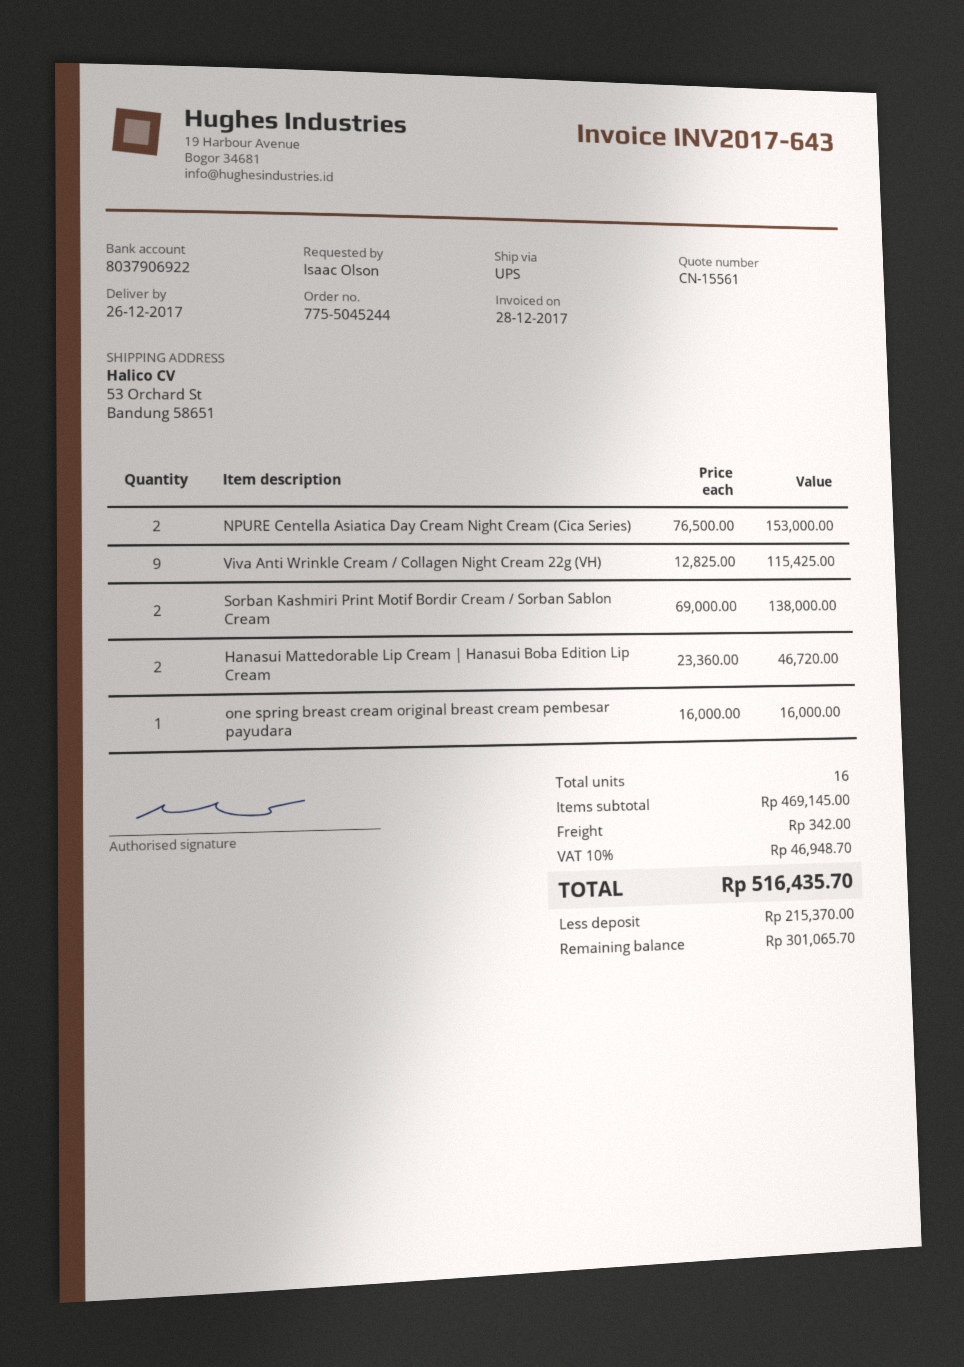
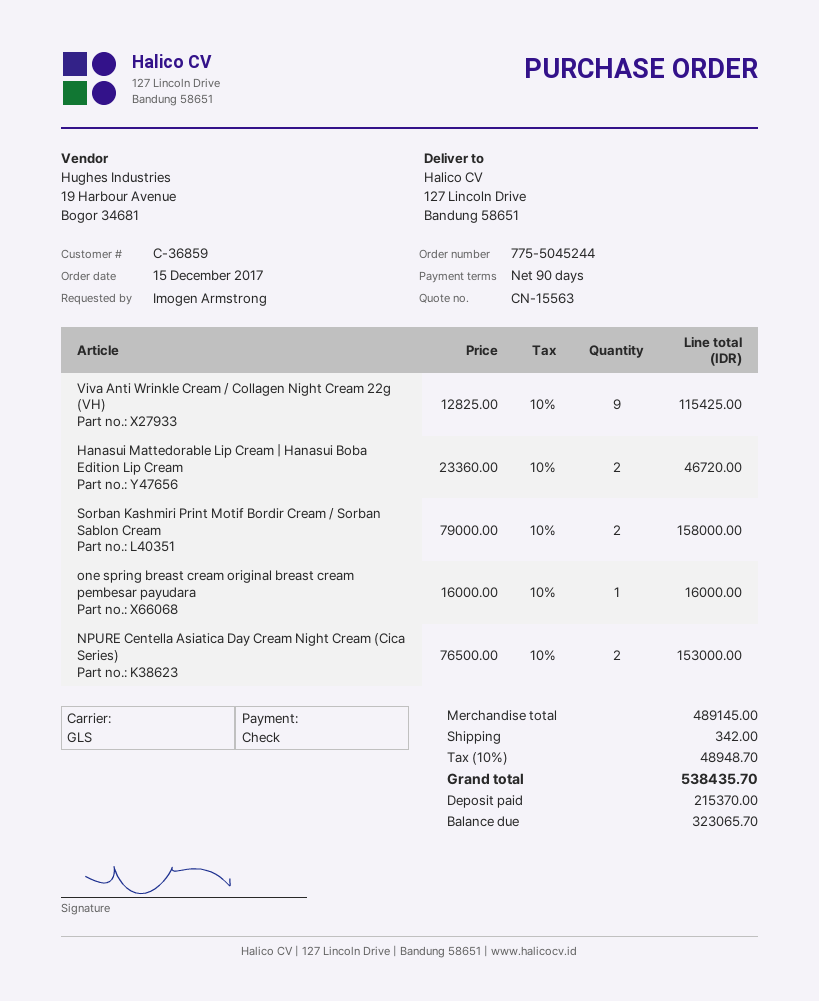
quote number: CN-15561 -> CN-15563
ordered by: Isaac Olson -> Imogen Armstrong
shipping method: UPS -> GLS
ship to: 53 Orchard St, Bandung 58651 -> 127 Lincoln Drive, Bandung 58651
Sorban Kashmiri Print Motif Bordir Cream / Sorban Sablon Cream: 2 x 69000.00 = 138000.00 -> 2 x 79000.00 = 158000.00
subtotal: 469145.00 -> 489145.00
tax: 10% = 46948.70 -> 10% = 48948.70
total: 516435.70 -> 538435.70
balance: 301065.70 -> 323065.70

